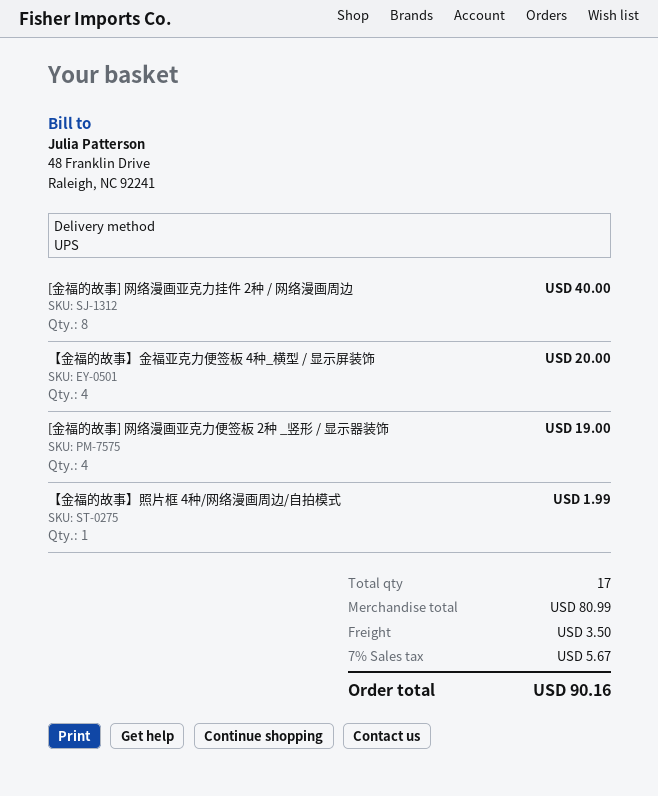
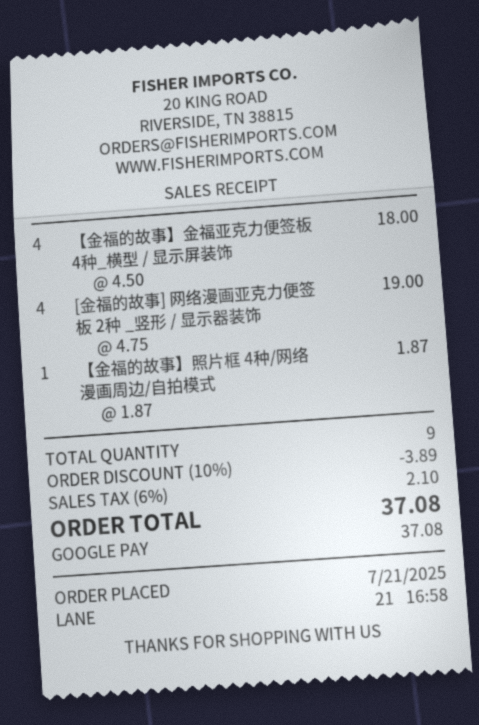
[金福的故事] 网络漫画亚克力挂件 2种 / 网络漫画周边: 8 for 40.00 -> none
【金福的故事】金福亚克力便签板 4种_横型 / 显示屏装饰: 4 for 20.00 -> 4 for 18.00
【金福的故事】照片框 4种/网络漫画周边/自拍模式: 1 for 1.99 -> 1 for 1.87
total quantity: 17 -> 9
discount: none -> 10% = 3.89
shipping: 3.50 -> none
tax: 7% = 5.67 -> 6% = 2.10
total: 90.16 -> 37.08

